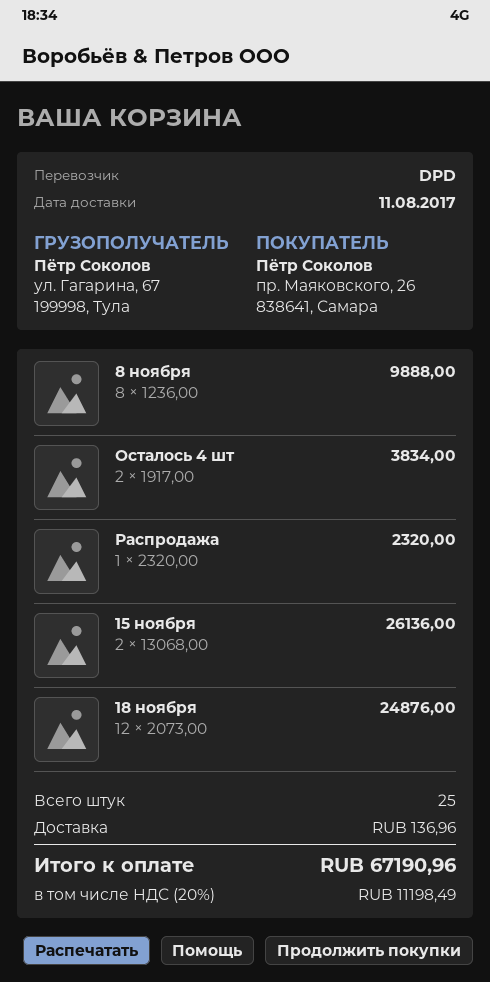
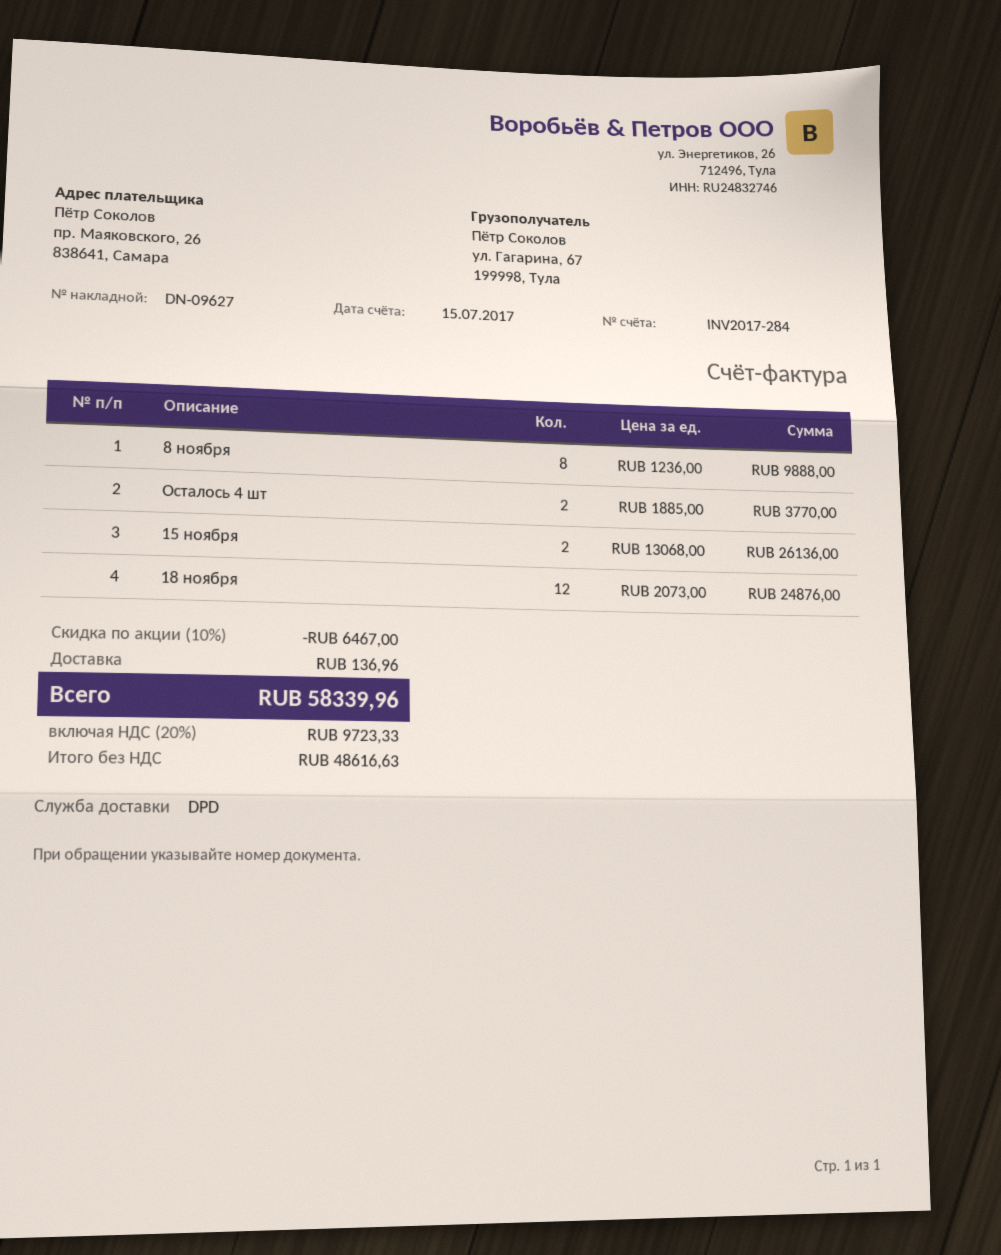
Осталось 4 шт: 2 x 1917.00 = 3834.00 -> 2 x 1885.00 = 3770.00
Распродажа: 1 x 2320.00 = 2320.00 -> none
discount: none -> 10% = 6467.00
tax: 20% = 11198.49 -> 20% = 9723.33
total: 67190.96 -> 58339.96

